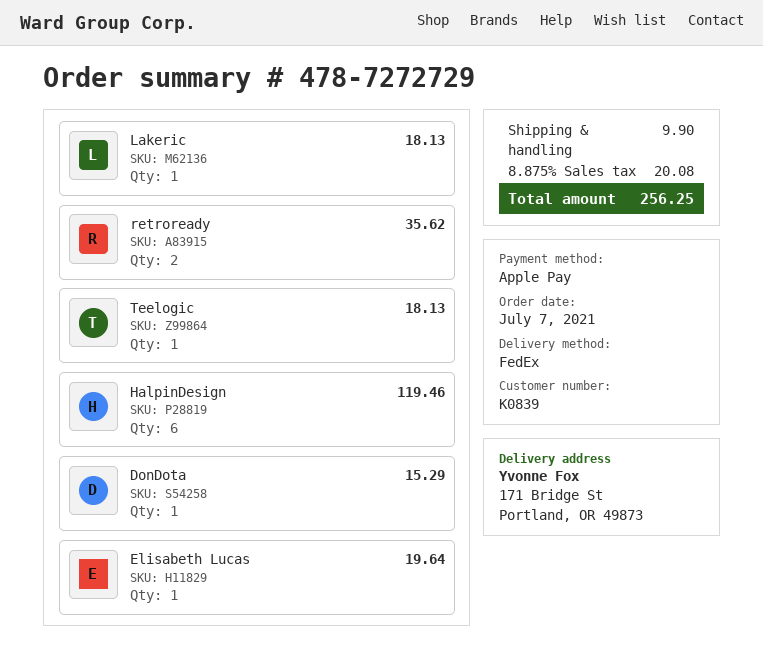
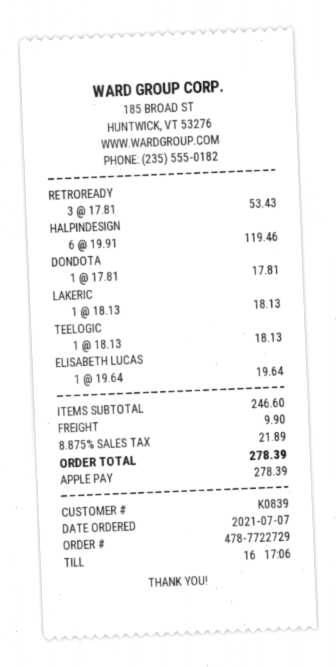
order number: 478-7272729 -> 478-7722729
retroready: 2 for 35.62 -> 3 for 53.43
DonDota: 1 for 15.29 -> 1 for 17.81
tax: 8.875% = 20.08 -> 8.875% = 21.89
total: 256.25 -> 278.39

